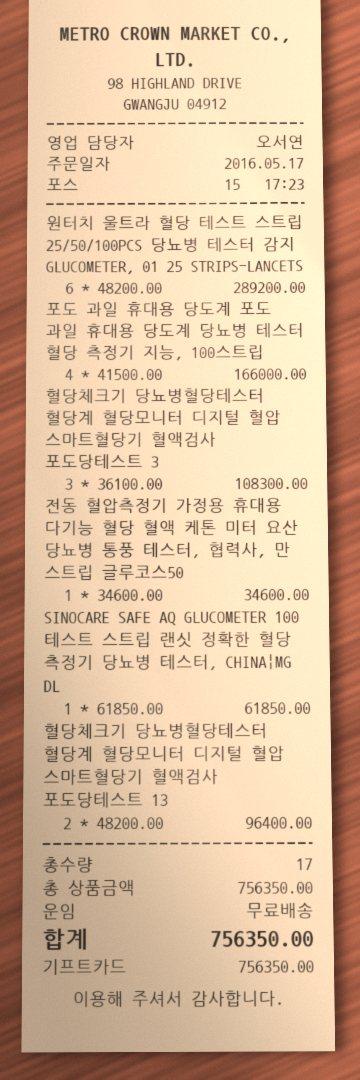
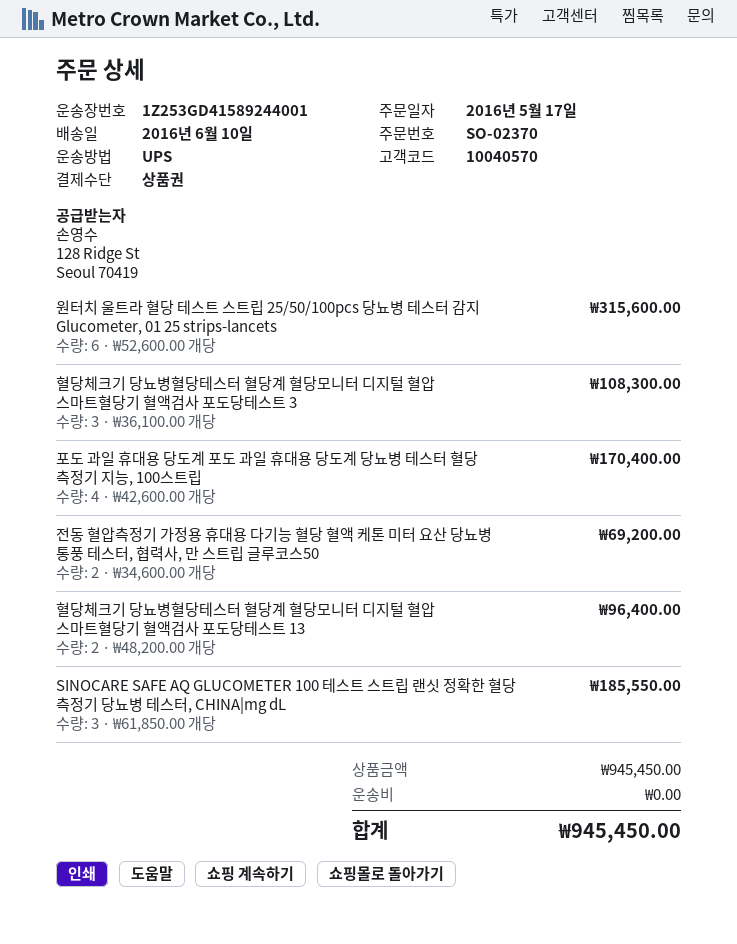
원터치 울트라 혈당 테스트 스트립 25/50/100PCS 당뇨병 테스터 감지 GLUCOMETER, 01 25 STRIPS-LANCETS: 6 x 48200.00 = 289200.00 -> 6 x 52600.00 = 315600.00
포도 과일 휴대용 당도계 포도 과일 휴대용 당도계 당뇨병 테스터 혈당 측정기 지능, 100스트립: 4 x 41500.00 = 166000.00 -> 4 x 42600.00 = 170400.00
전동 혈압측정기 가정용 휴대용 다기능 혈당 혈액 케톤 미터 요산 당뇨병 통풍 테스터, 협력사, 만 스트립 글루코스50: 1 x 34600.00 = 34600.00 -> 2 x 34600.00 = 69200.00
SINOCARE SAFE AQ GLUCOMETER 100 테스트 스트립 랜싯 정확한 혈당 측정기 당뇨병 테스터, CHINA|MG DL: 1 x 61850.00 = 61850.00 -> 3 x 61850.00 = 185550.00
subtotal: 756350.00 -> 945450.00
total: 756350.00 -> 945450.00

